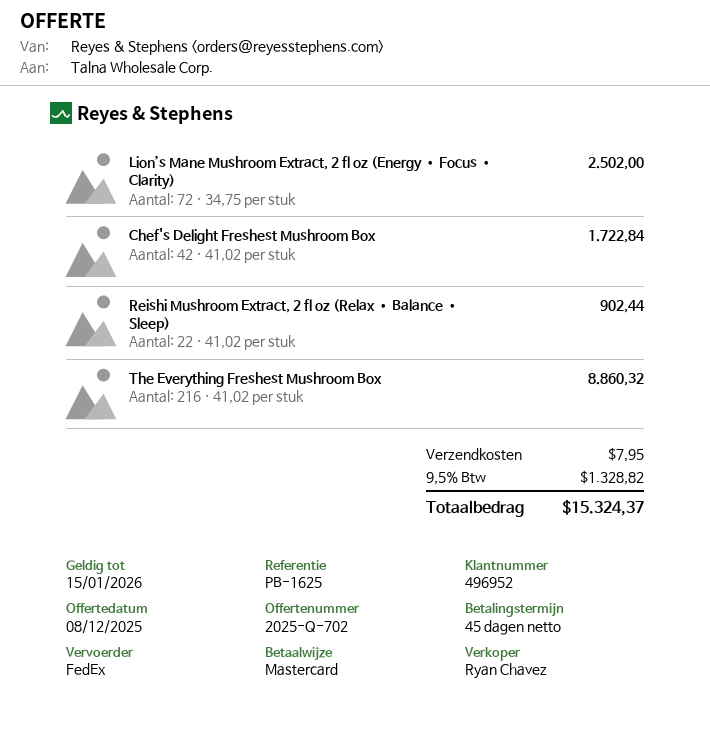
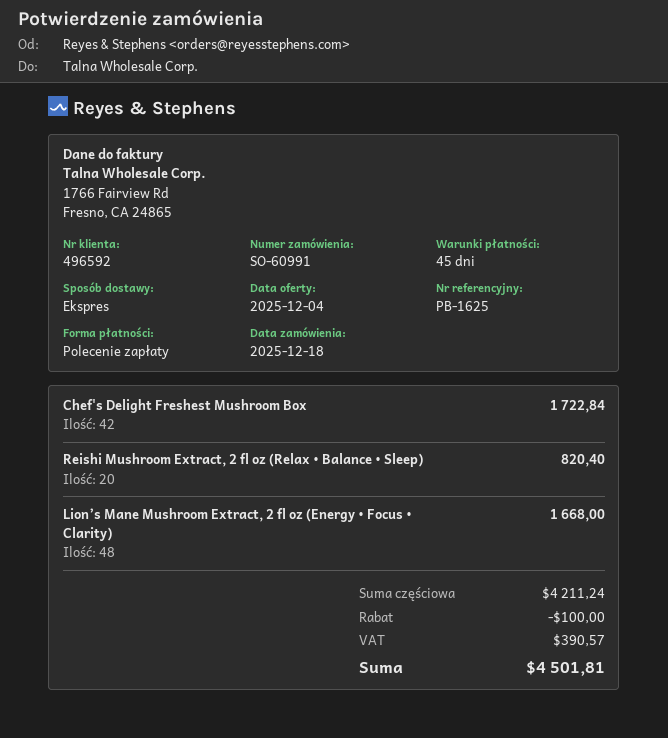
quote date: 2025-12-08 -> 2025-12-04
customer number: 496952 -> 496592
payment method: Mastercard -> direct debit
shipping method: FedEx -> express
Lion’s Mane Mushroom Extract, 2 fl oz (Energy • Focus • Clarity): 72 for 2502.00 -> 48 for 1668.00
Reishi Mushroom Extract, 2 fl oz (Relax • Balance • Sleep): 22 for 902.44 -> 20 for 820.40
The Everything Freshest Mushroom Box: 216 for 8860.32 -> none
discount: none -> 100.00
shipping: 7.95 -> none
tax: 1328.82 -> 390.57
total: 15324.37 -> 4501.81

